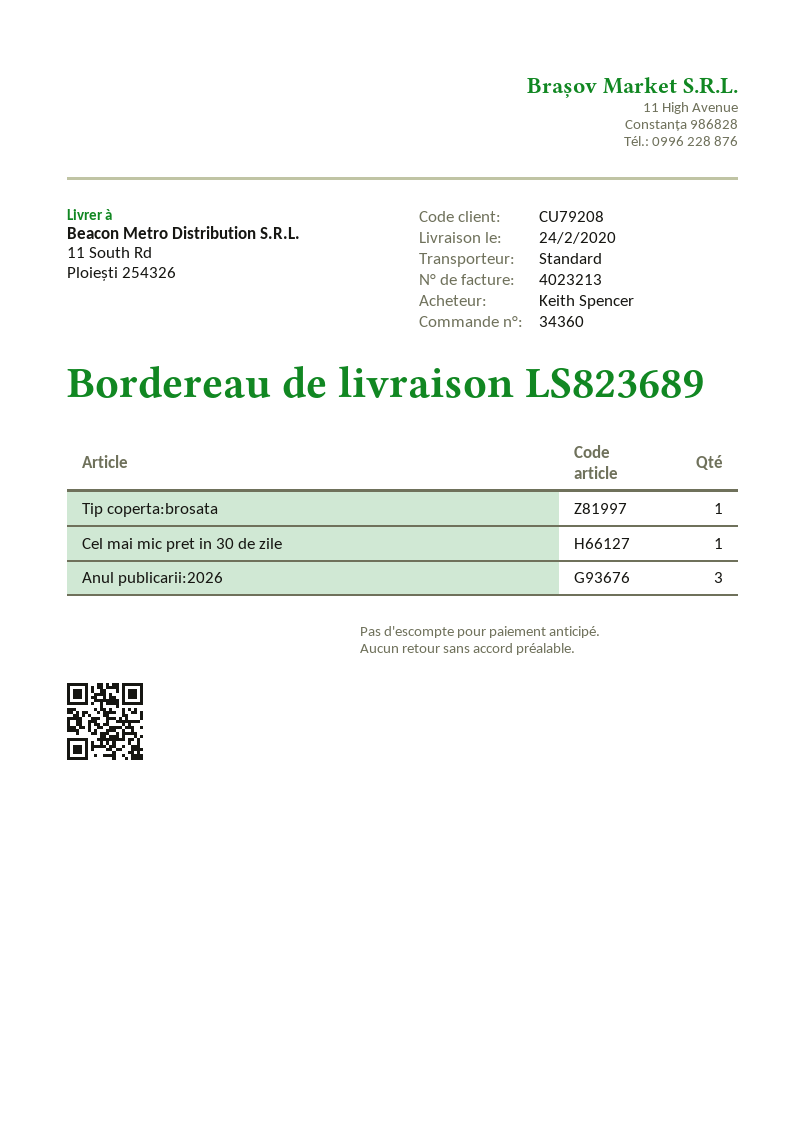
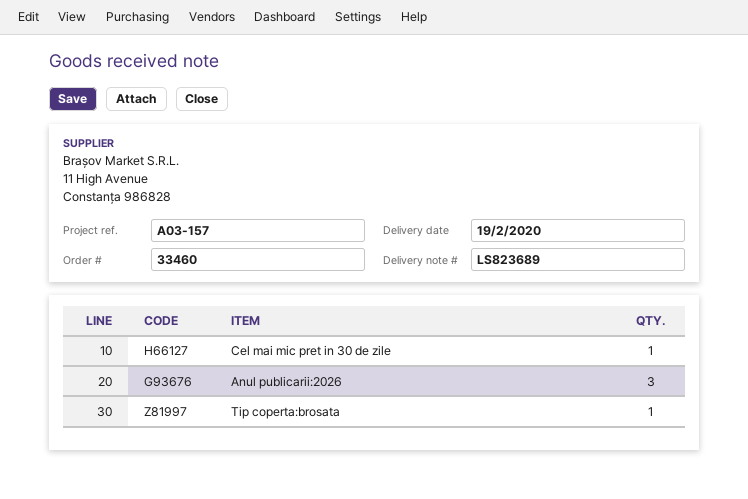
order number: 34360 -> 33460
delivery date: 2020-02-24 -> 2020-02-19

